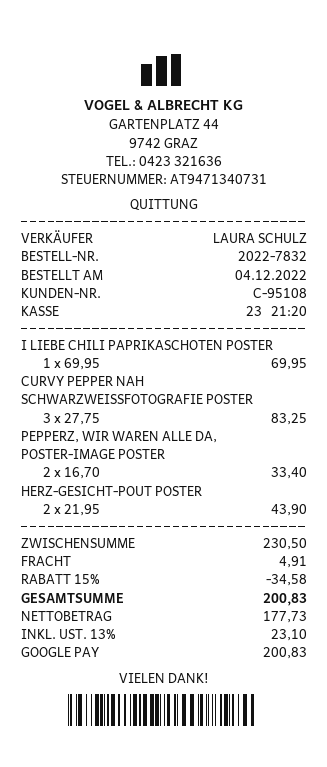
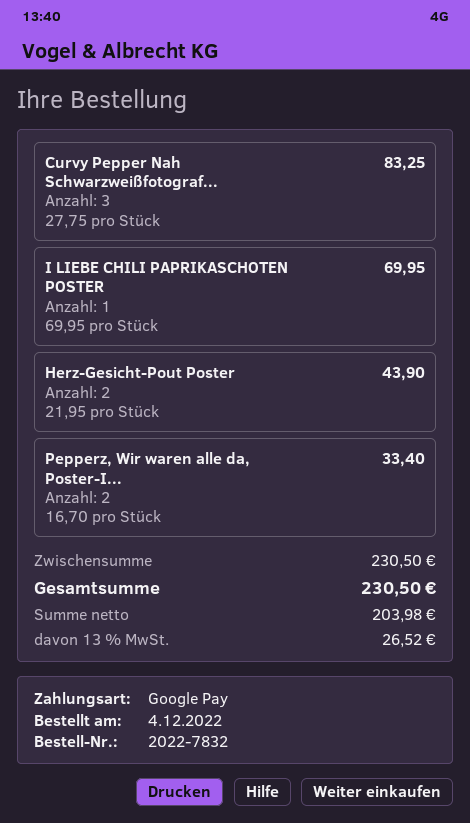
discount: 15% = 34.58 -> none
shipping: 4.91 -> none
net: 177.73 -> 203.98
tax: 13% = 23.10 -> 13% = 26.52
total: 200.83 -> 230.50

